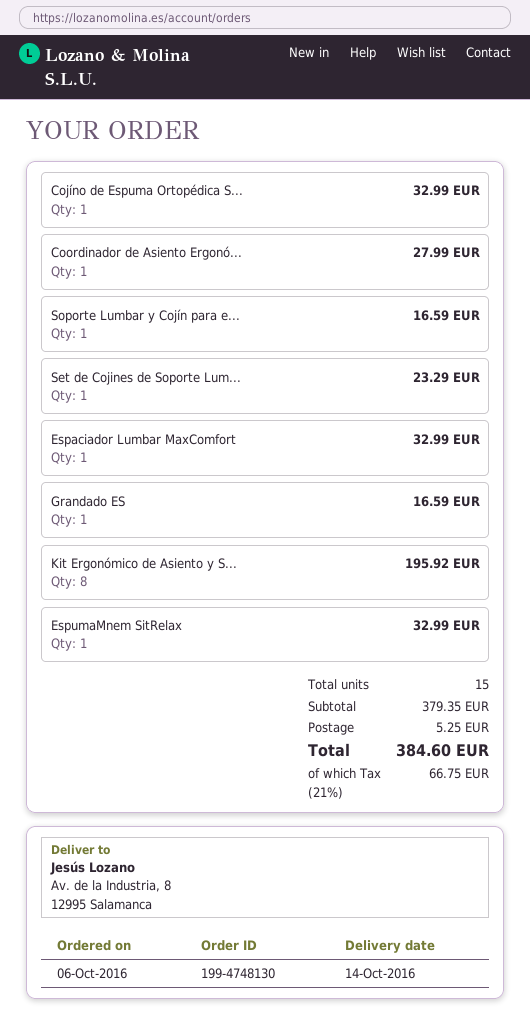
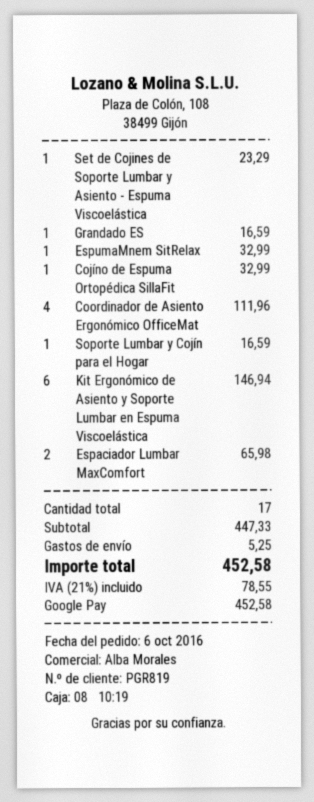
Coordinador de Asiento Ergonó...: 1 for 27.99 -> 4 for 111.96
Espaciador Lumbar MaxComfort: 1 for 32.99 -> 2 for 65.98
Kit Ergonómico de Asiento y S...: 8 for 195.92 -> 6 for 146.94
total quantity: 15 -> 17
subtotal: 379.35 -> 447.33
tax: 21% = 66.75 -> 21% = 78.55
total: 384.60 -> 452.58

